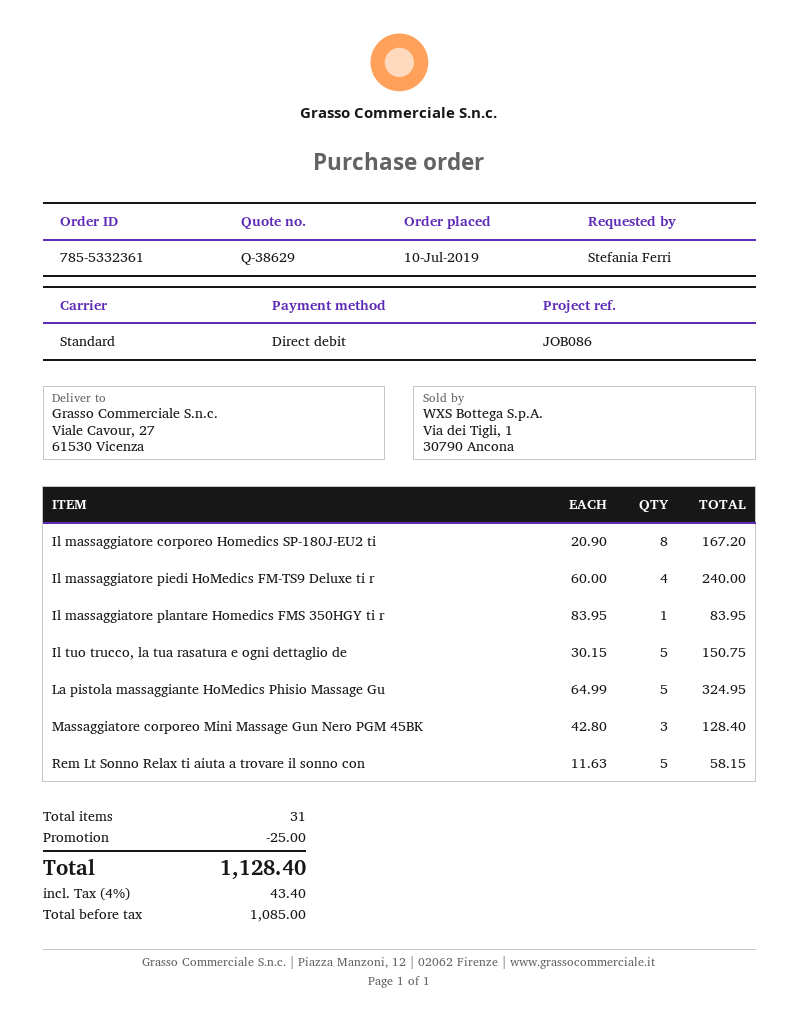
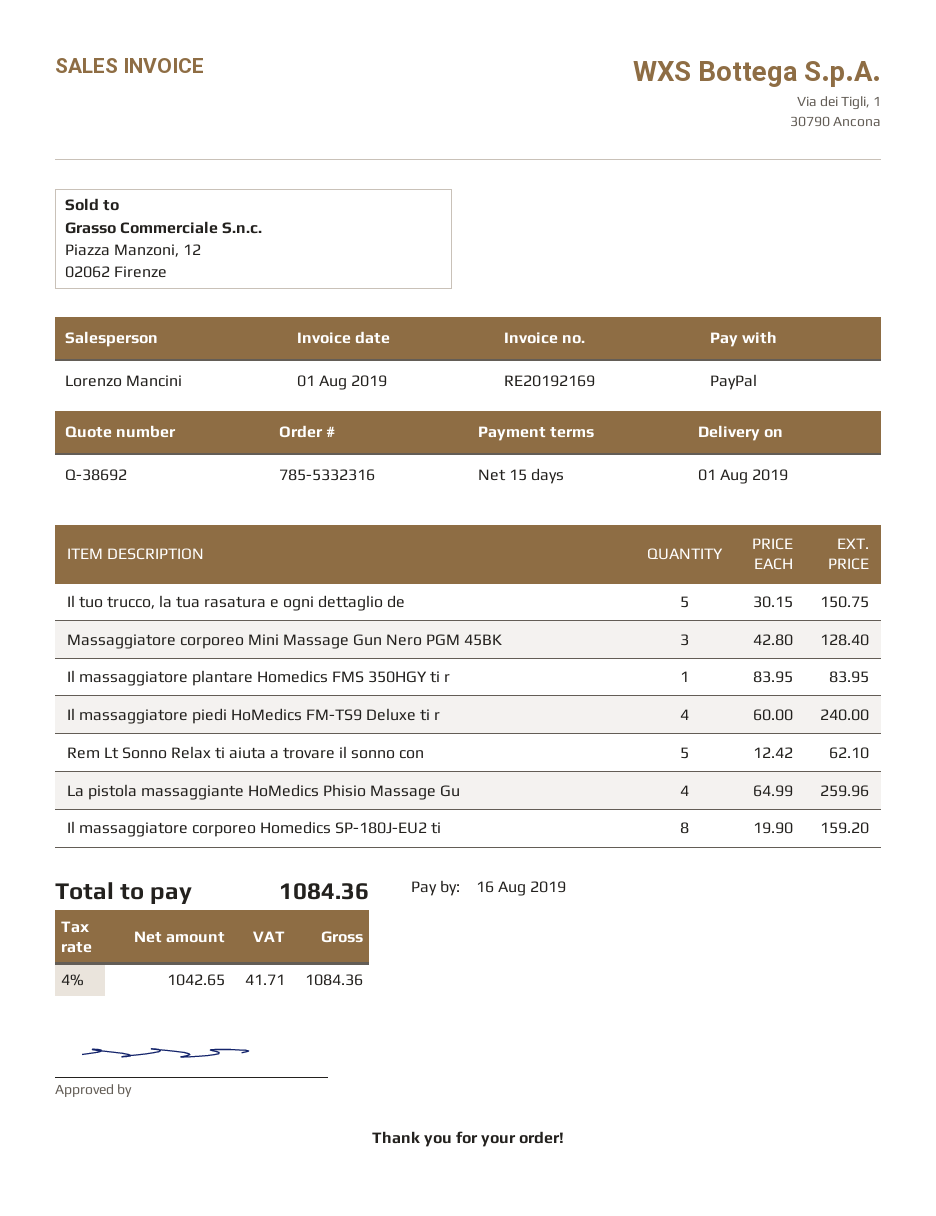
quote number: Q-38629 -> Q-38692
order number: 785-5332361 -> 785-5332316
payment method: direct debit -> PayPal
Il massaggiatore corporeo Homedics SP-180J-EU2 ti: 8 x 20.90 = 167.20 -> 8 x 19.90 = 159.20
La pistola massaggiante HoMedics Phisio Massage Gu: 5 x 64.99 = 324.95 -> 4 x 64.99 = 259.96
Rem Lt Sonno Relax ti aiuta a trovare il sonno con: 5 x 11.63 = 58.15 -> 5 x 12.42 = 62.10
discount: 25.00 -> none
net: 1085.00 -> 1042.65
tax: 4% = 43.40 -> 4% = 41.71
total: 1128.40 -> 1084.36

